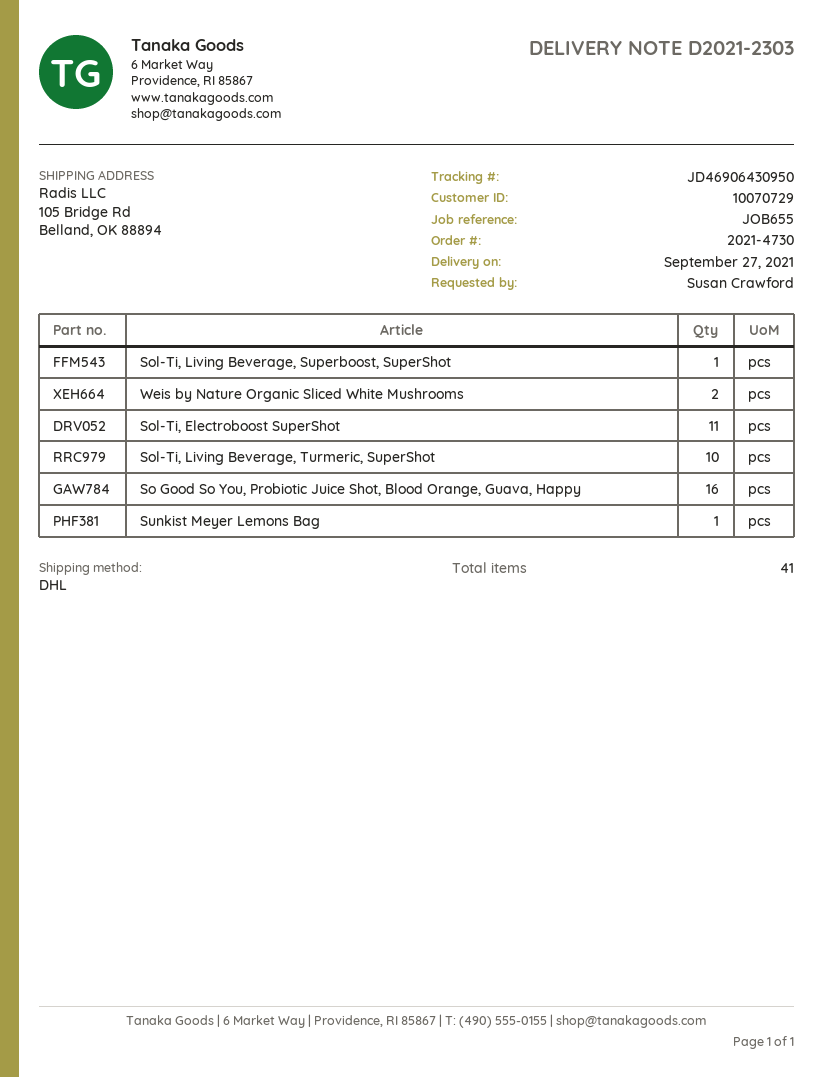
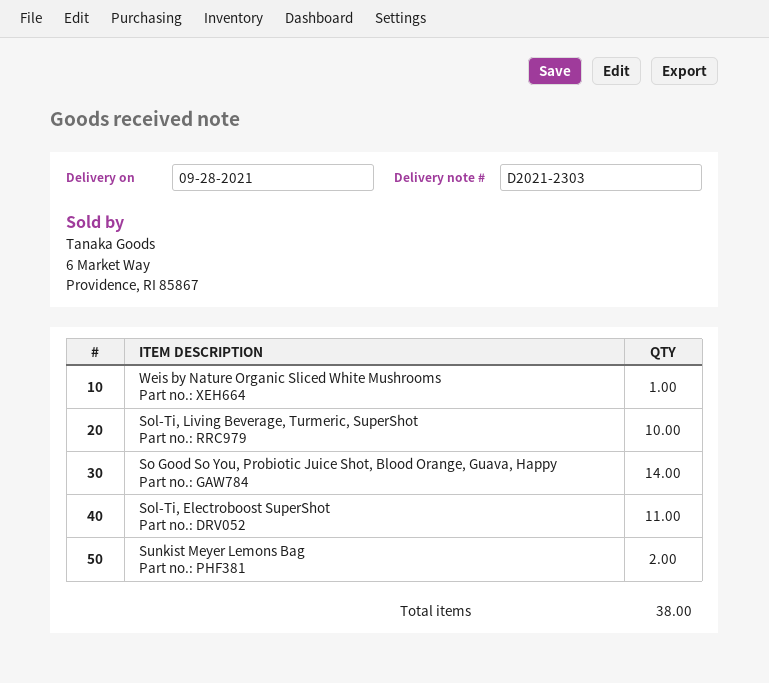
delivery date: 2021-09-27 -> 2021-09-28
Sol-Ti, Living Beverage, Superboost, SuperShot: 1 -> none
Weis by Nature Organic Sliced White Mushrooms: 2 -> 1
So Good So You, Probiotic Juice Shot, Blood Orange, Guava, Happy: 16 -> 14
Sunkist Meyer Lemons Bag: 1 -> 2
total quantity: 41 -> 38

